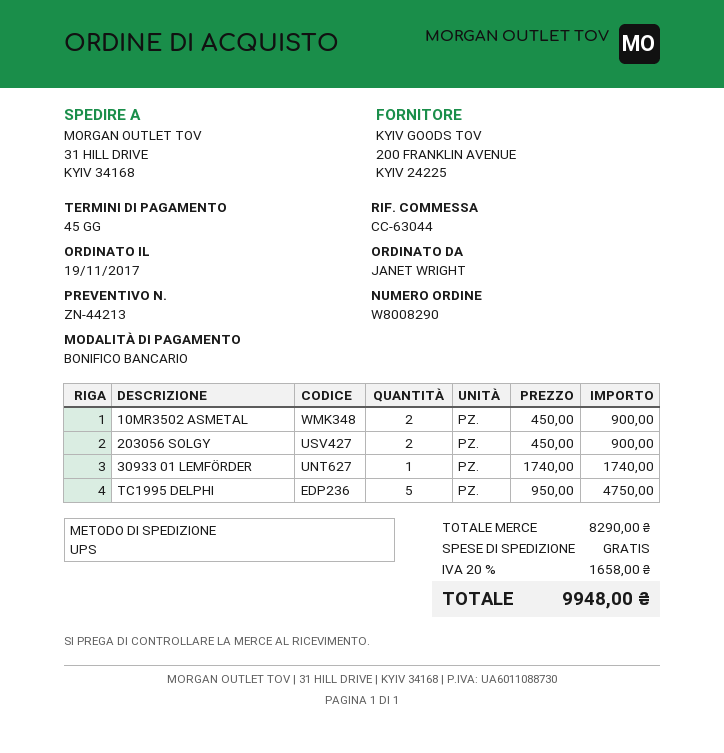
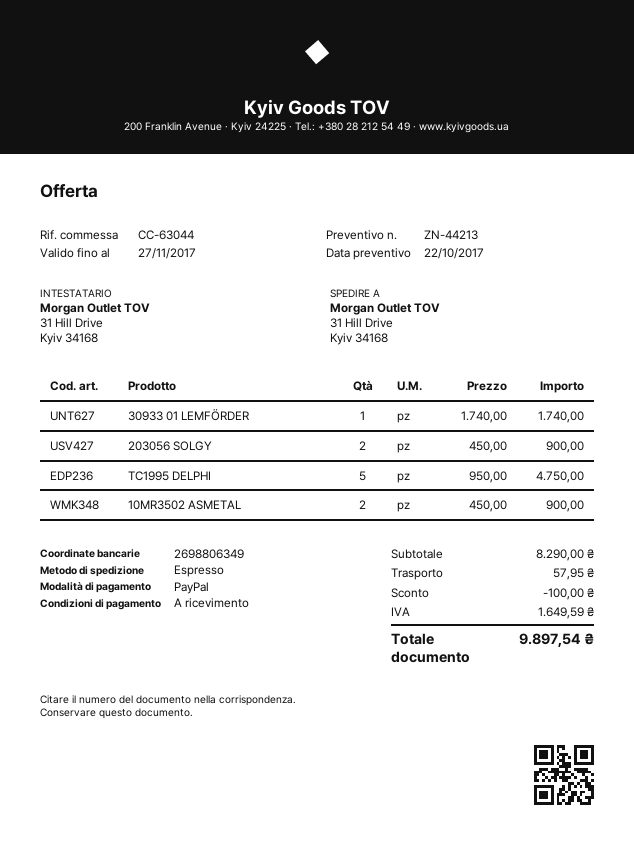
payment terms: 45 days -> on receipt
payment method: bank transfer -> PayPal
shipping method: UPS -> express
discount: none -> 100.00
shipping: 0.00 -> 57.95
tax: 1658.00 -> 1649.59
total: 9948.00 -> 9897.54

